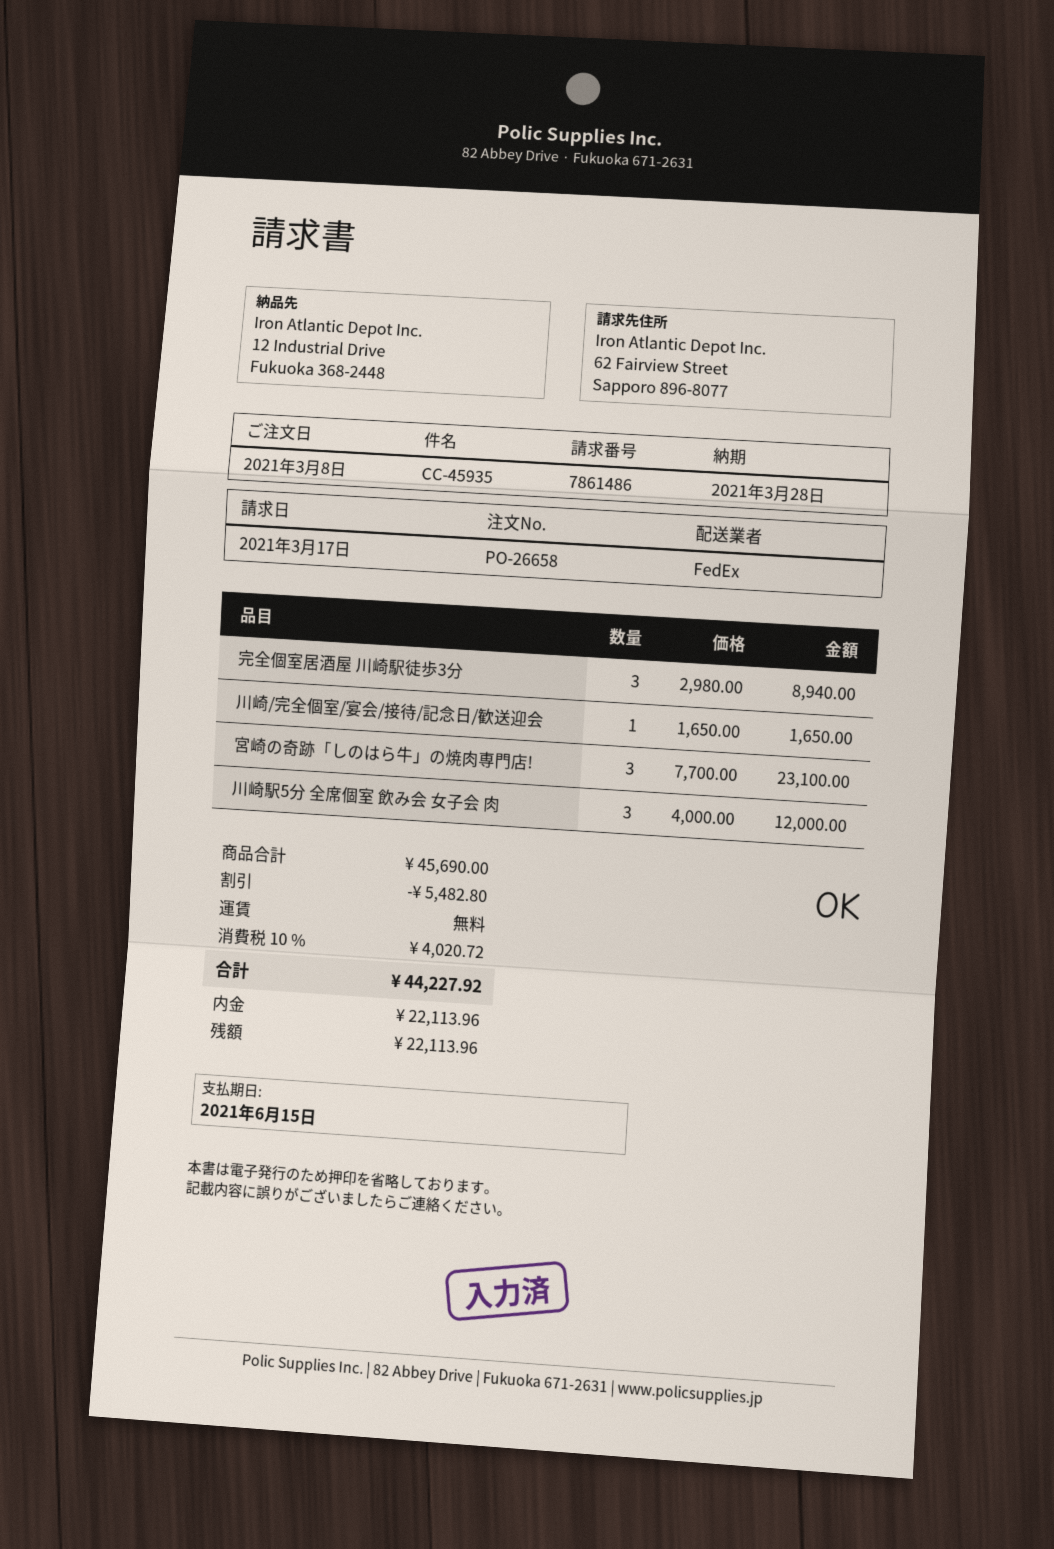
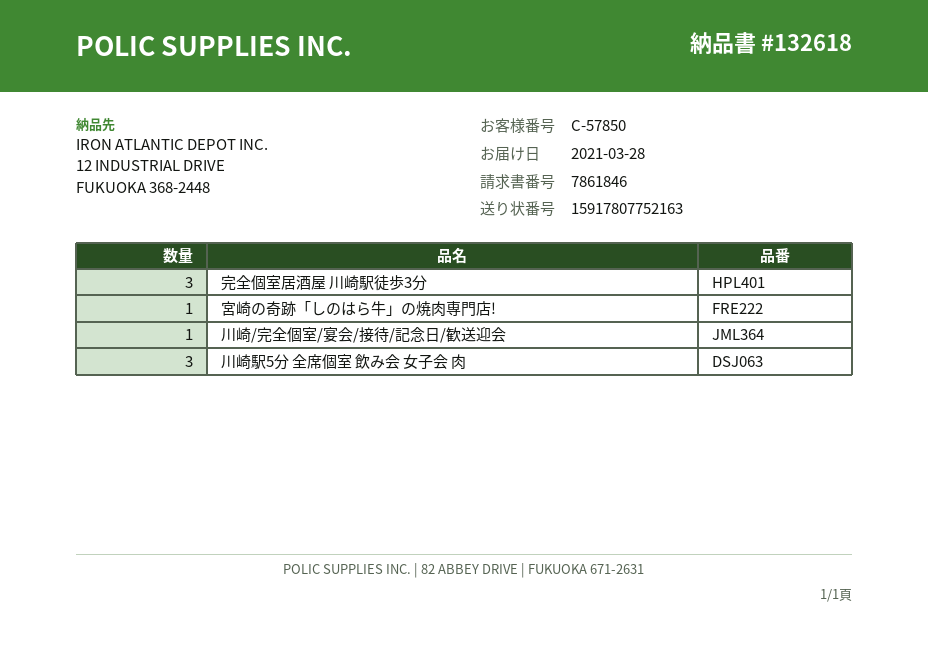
invoice number: 7861486 -> 7861846
宮崎の奇跡「しのはら牛」の焼肉専門店!: 3 -> 1

